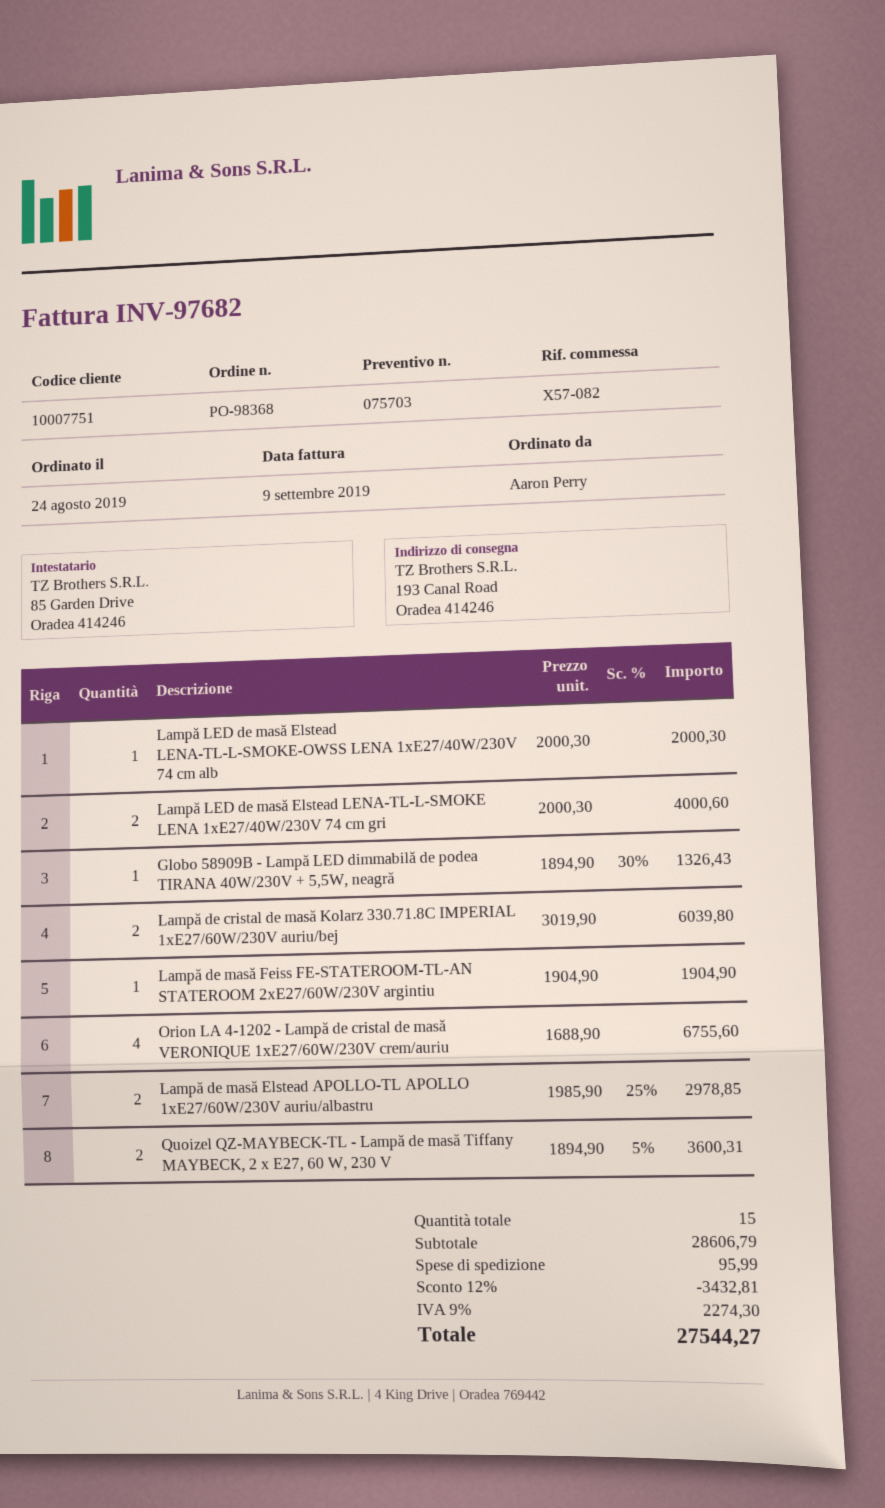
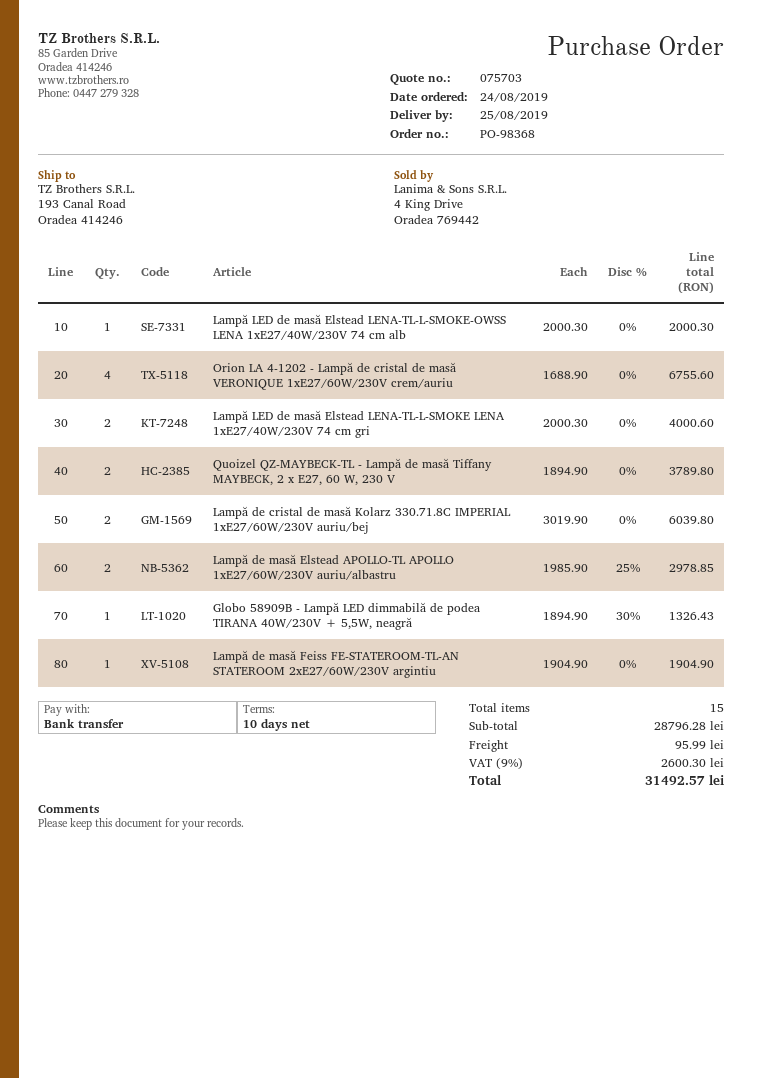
Quoizel QZ-MAYBECK-TL - Lampă de masă Tiffany MAYBECK, 2 x E27, 60 W, 230 V: 2 x 1894.90 - 5% = 3600.31 -> 2 x 1894.90 = 3789.80
subtotal: 28606.79 -> 28796.28
discount: 12% = 3432.81 -> none
tax: 9% = 2274.30 -> 9% = 2600.30
total: 27544.27 -> 31492.57

